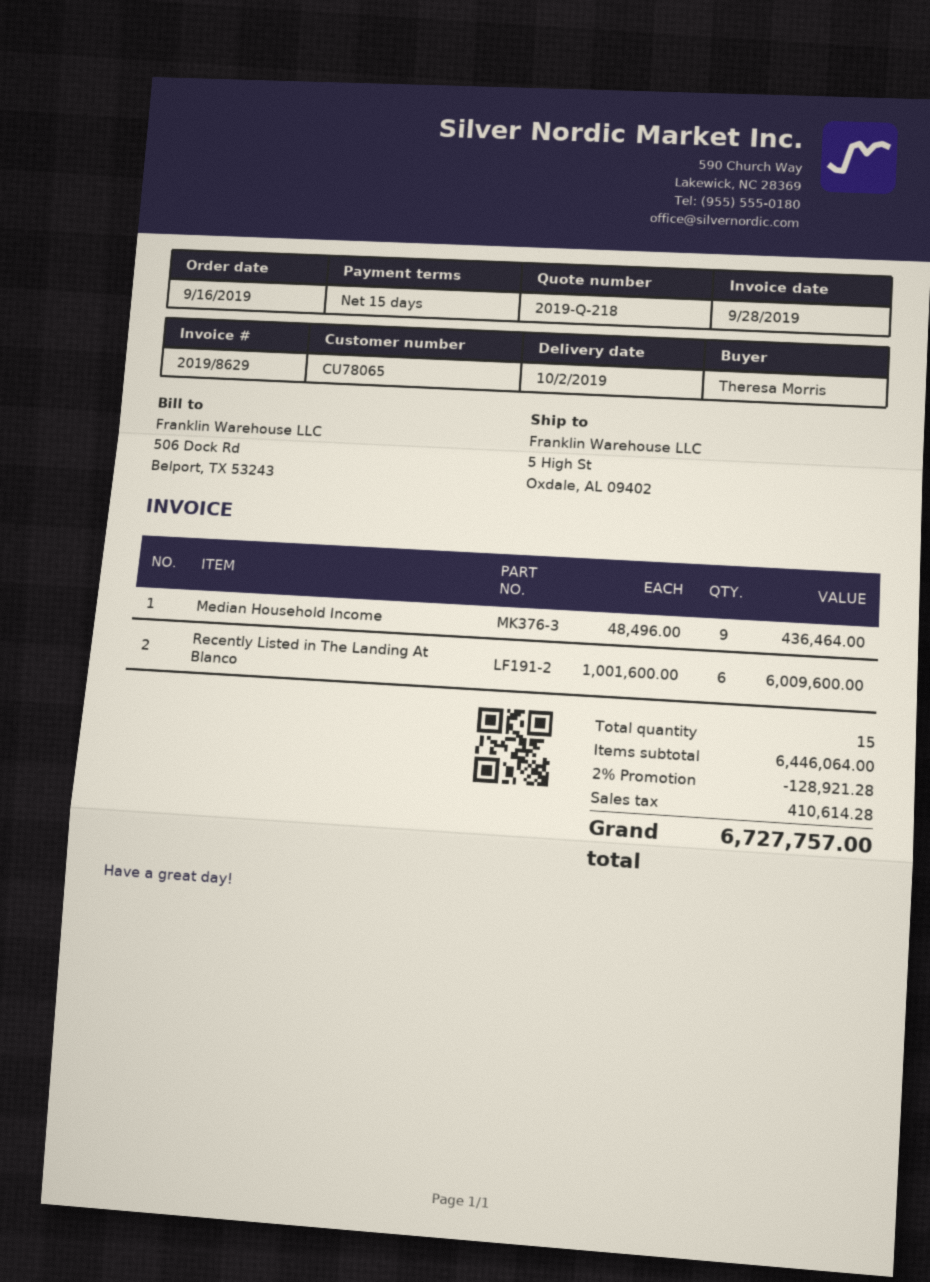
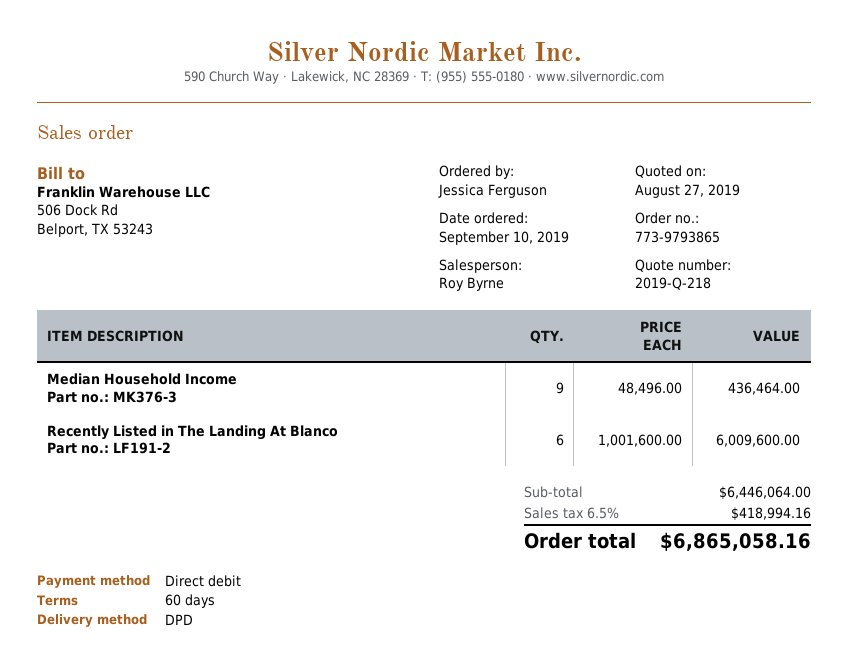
order date: 2019-09-16 -> 2019-09-10
payment terms: 15 days -> 60 days
ordered by: Theresa Morris -> Jessica Ferguson
discount: 2% = 128921.28 -> none
tax: 410614.28 -> 418994.16
total: 6727757.00 -> 6865058.16

